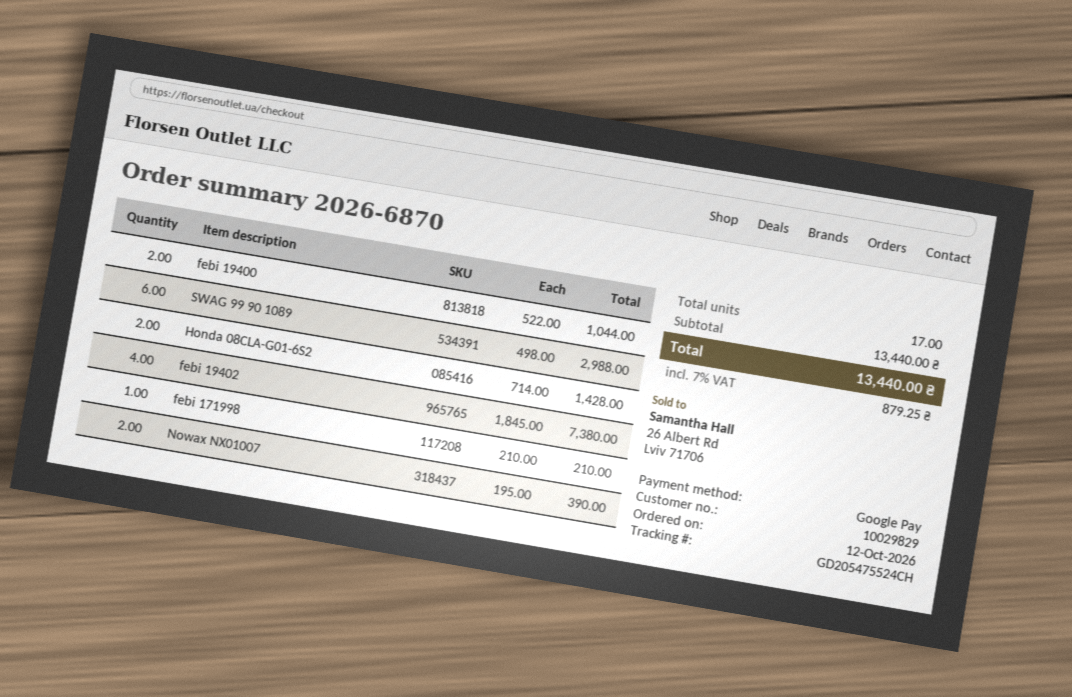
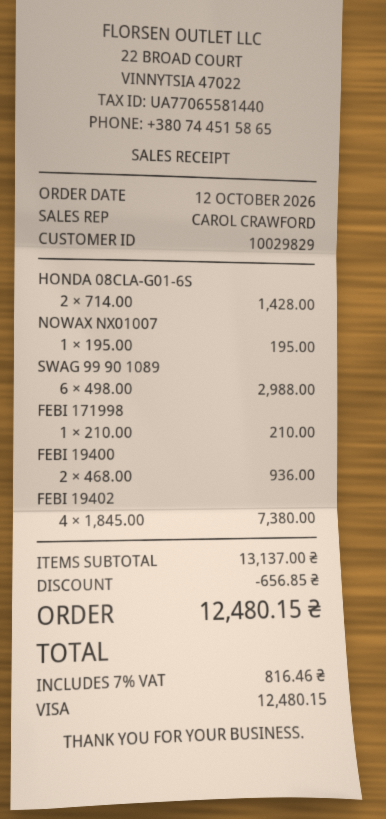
payment method: Google Pay -> Visa
febi 19400: 2 x 522.00 = 1044.00 -> 2 x 468.00 = 936.00
Nowax NX01007: 2 x 195.00 = 390.00 -> 1 x 195.00 = 195.00
subtotal: 13440.00 -> 13137.00
discount: none -> 656.85
tax: 7% = 879.25 -> 7% = 816.46
total: 13440.00 -> 12480.15

